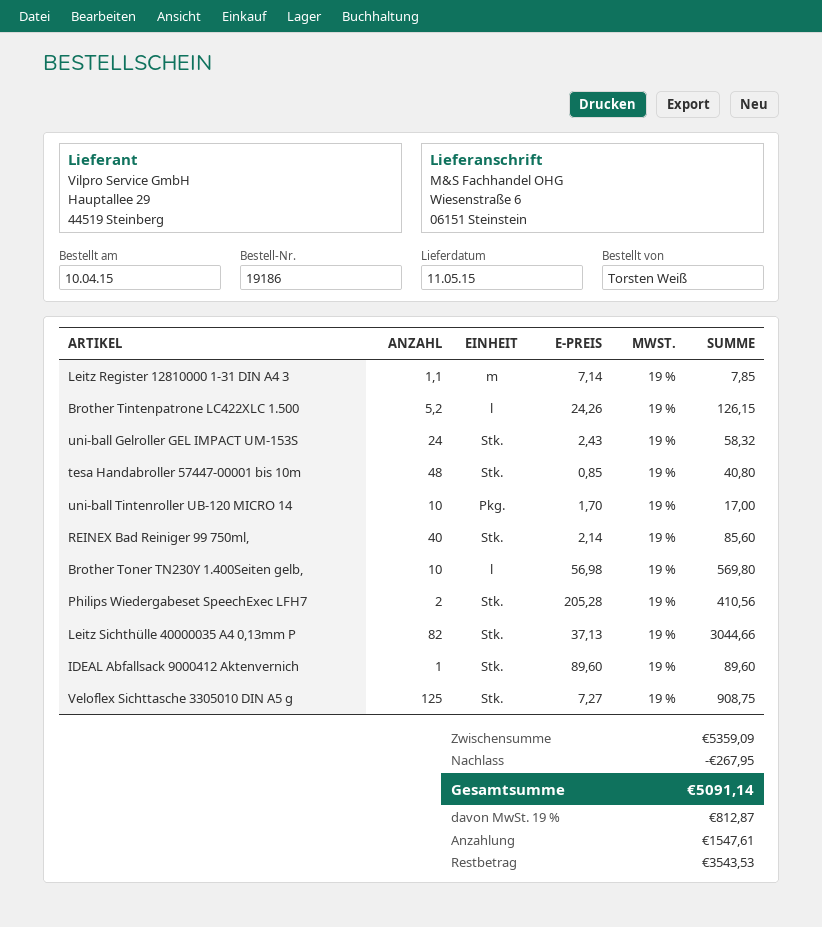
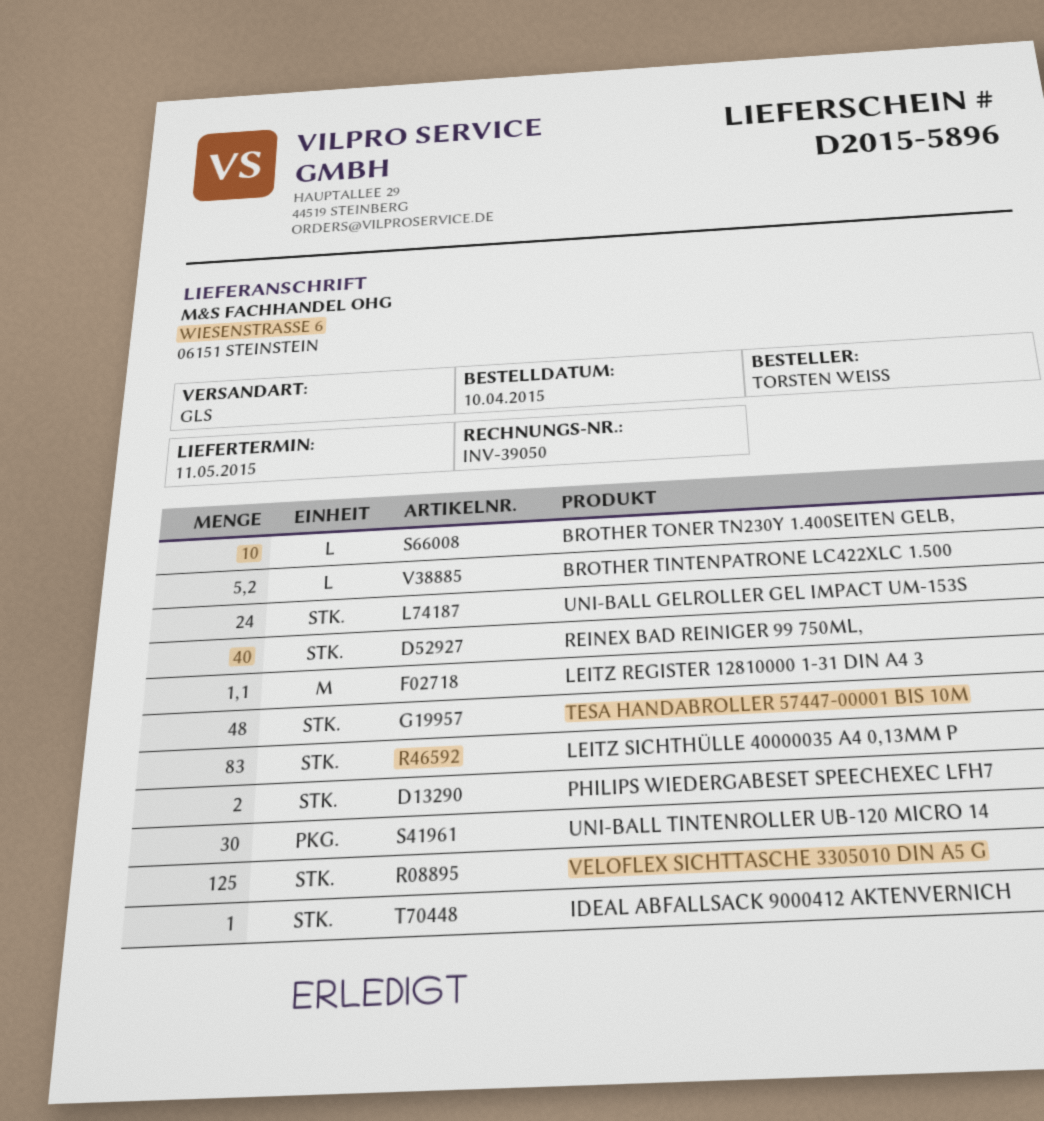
uni-ball Tintenroller UB-120 MICRO 14: 10 -> 30
Leitz Sichthülle 40000035 A4 0,13mm P: 82 -> 83

